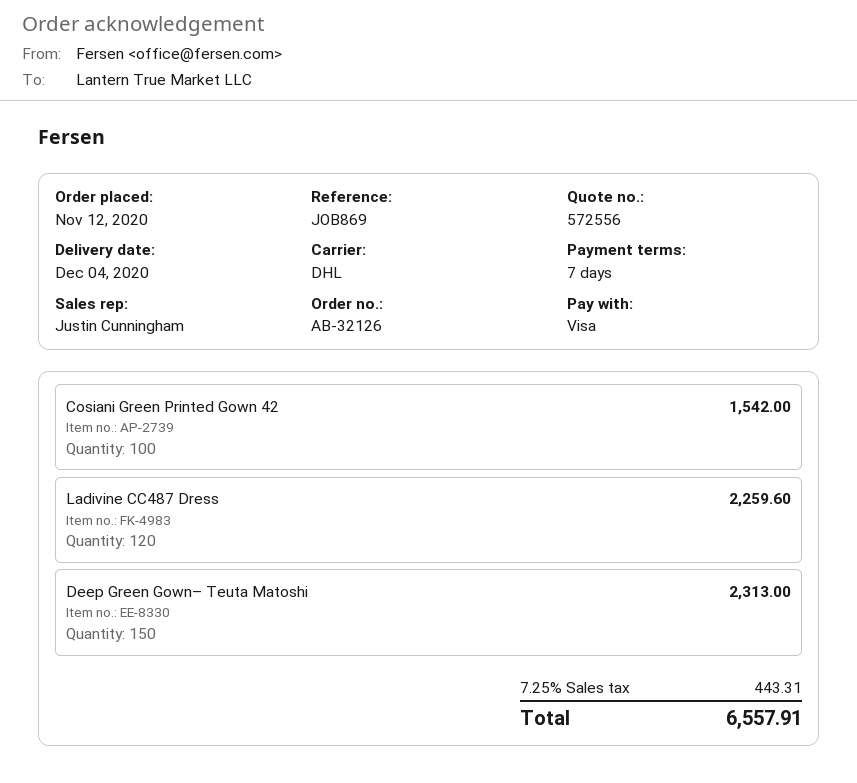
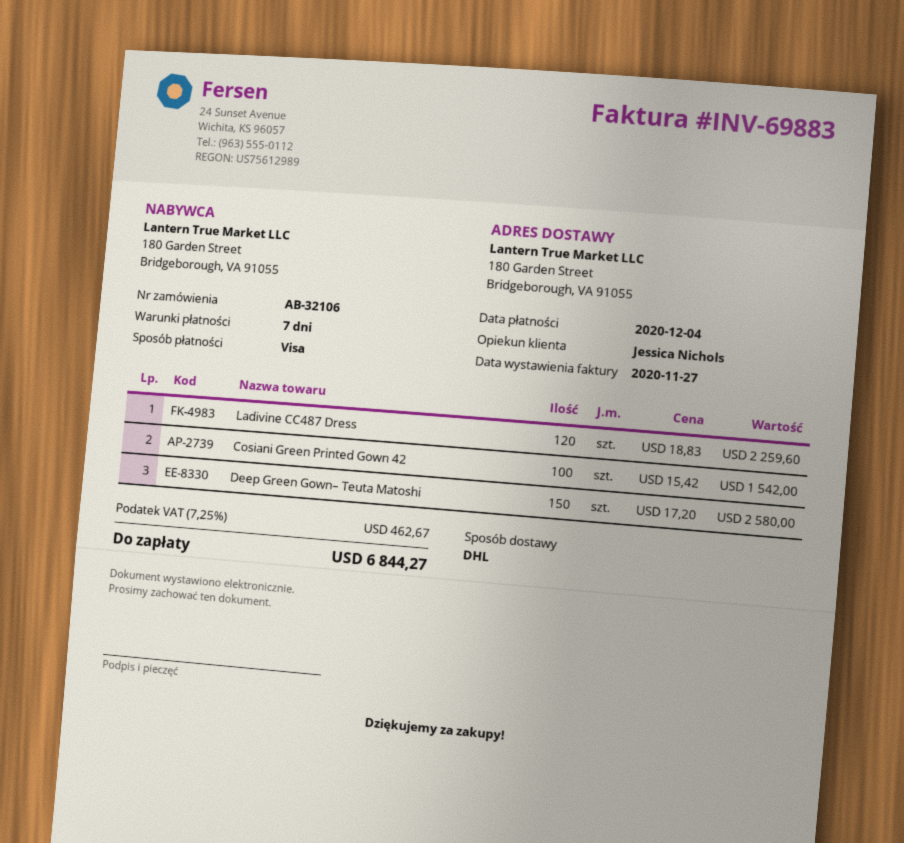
order number: AB-32126 -> AB-32106
sales rep: Justin Cunningham -> Jessica Nichols
Deep Green Gown– Teuta Matoshi: 150 for 2313.00 -> 150 for 2580.00
tax: 7.25% = 443.31 -> 7.25% = 462.67
total: 6557.91 -> 6844.27

